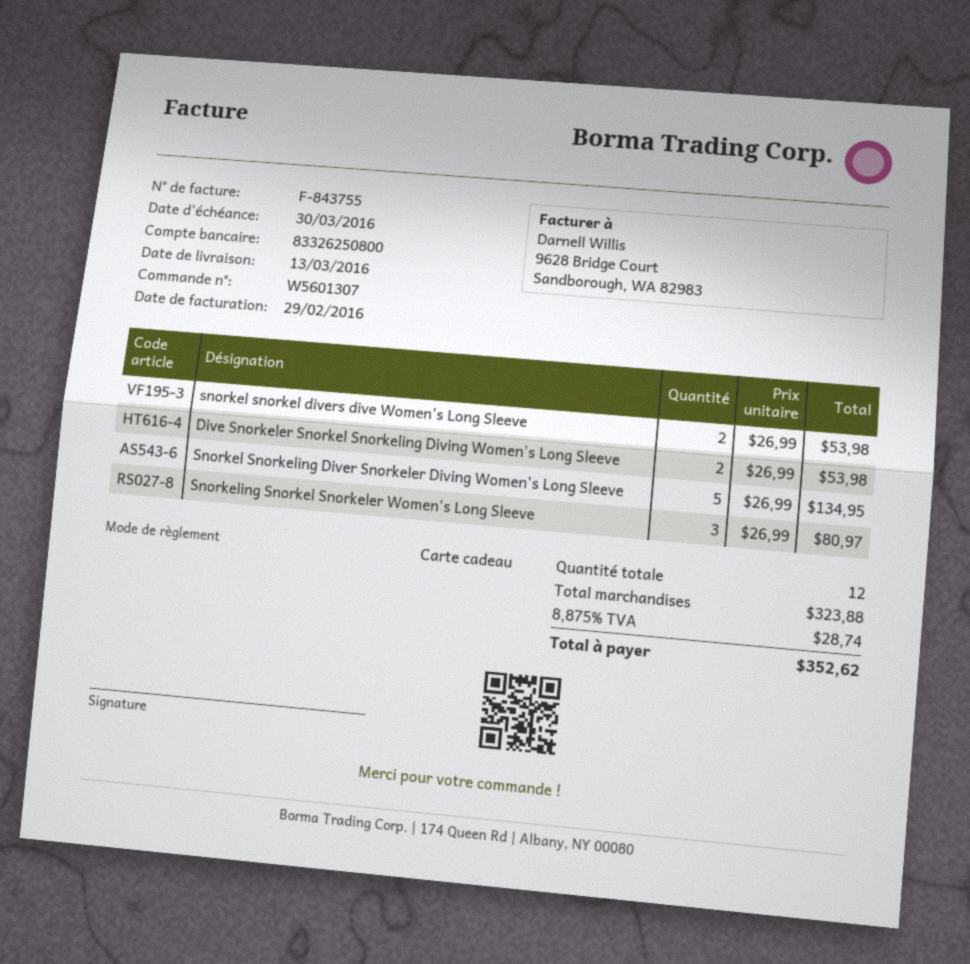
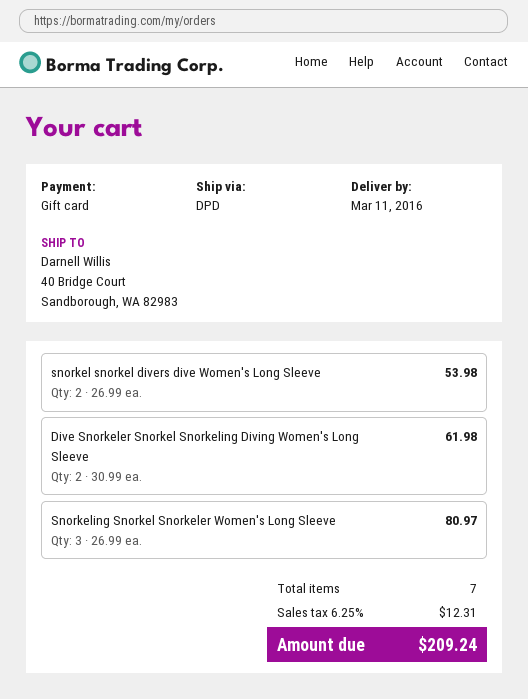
delivery date: 2016-03-13 -> 2016-03-11
Dive Snorkeler Snorkel Snorkeling Diving Women's Long Sleeve: 2 x 26.99 = 53.98 -> 2 x 30.99 = 61.98
Snorkel Snorkeling Diver Snorkeler Diving Women's Long Sleeve: 5 x 26.99 = 134.95 -> none
total quantity: 12 -> 7
tax: 8.875% = 28.74 -> 6.25% = 12.31
total: 352.62 -> 209.24

